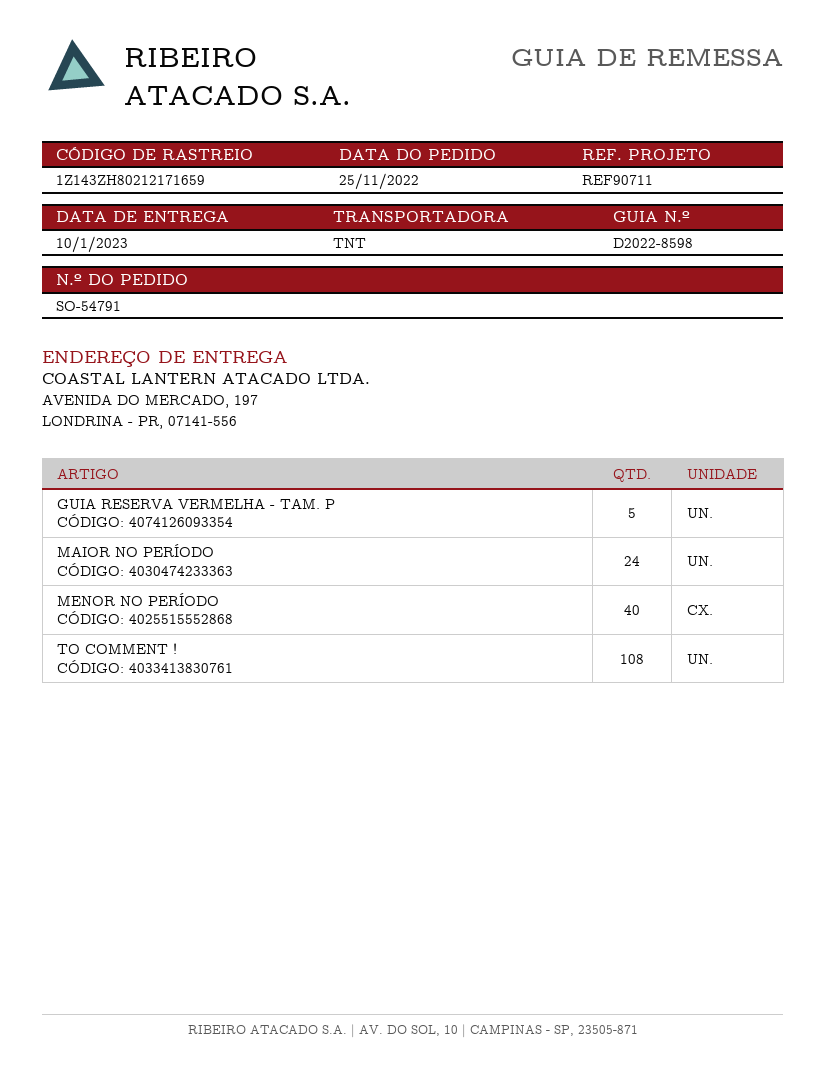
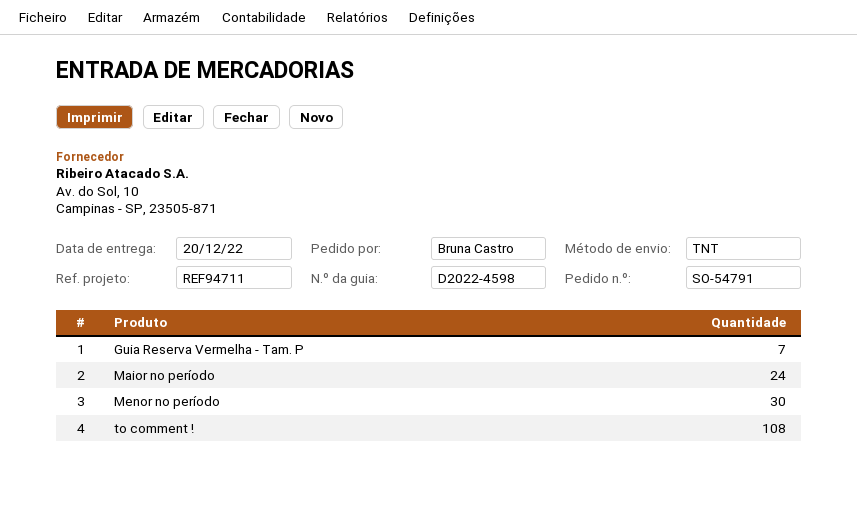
delivery note number: D2022-8598 -> D2022-4598
delivery date: 2023-01-10 -> 2022-12-20
reference: REF90711 -> REF94711
GUIA RESERVA VERMELHA - TAM. P: 5 -> 7
MENOR NO PERÍODO: 40 -> 30

